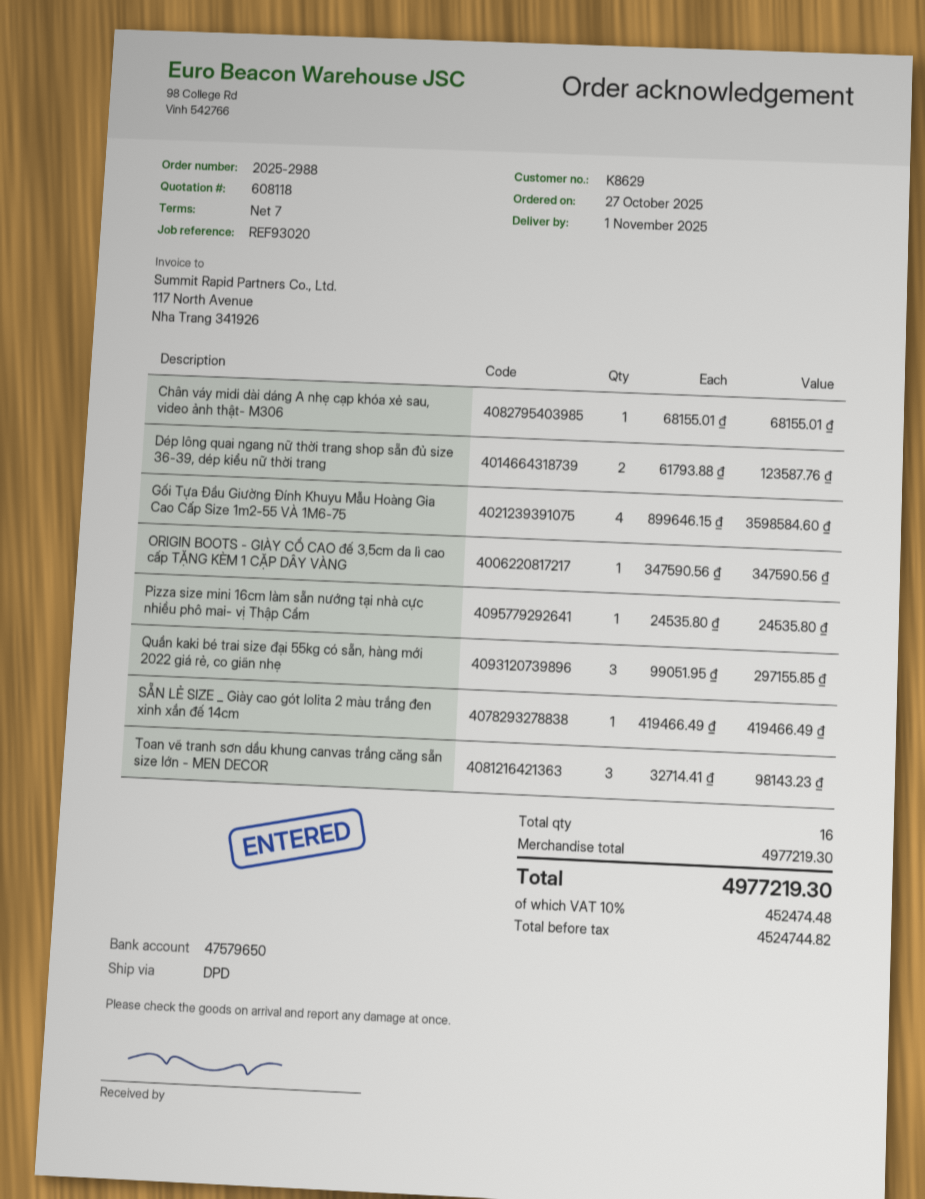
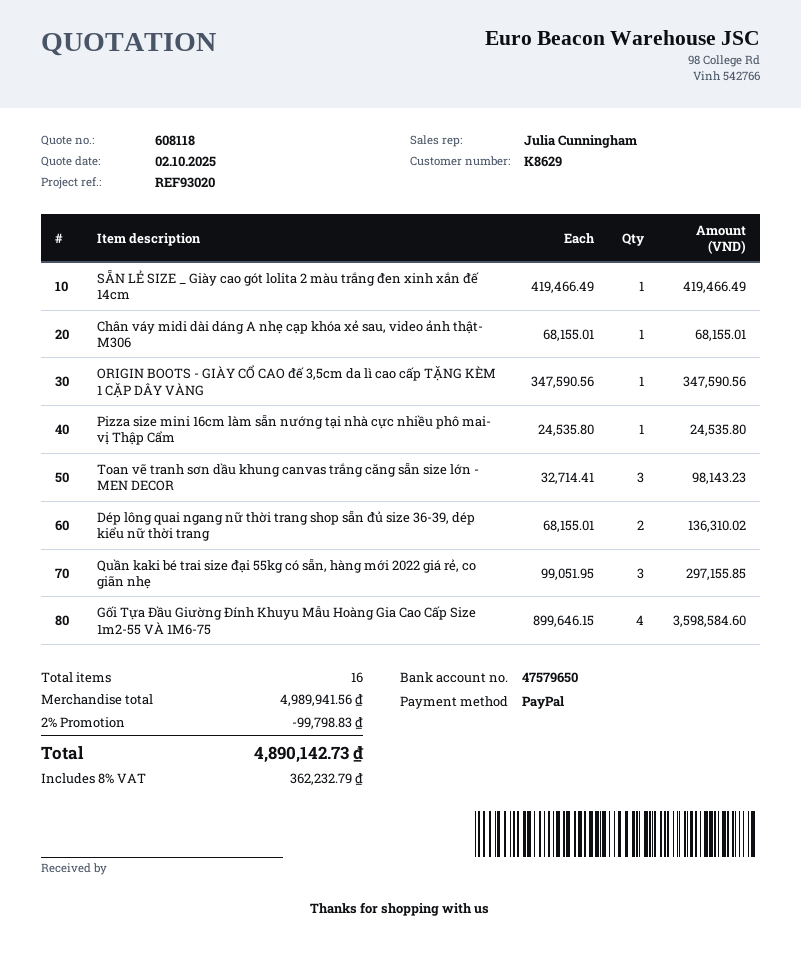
Dép lông quai ngang nữ thời trang shop sẵn đủ size 36-39, dép kiểu nữ thời trang: 2 x 61793.88 = 123587.76 -> 2 x 68155.01 = 136310.02
subtotal: 4977219.30 -> 4989941.56
discount: none -> 2% = 99798.83
tax: 10% = 452474.48 -> 8% = 362232.79
total: 4977219.30 -> 4890142.73

